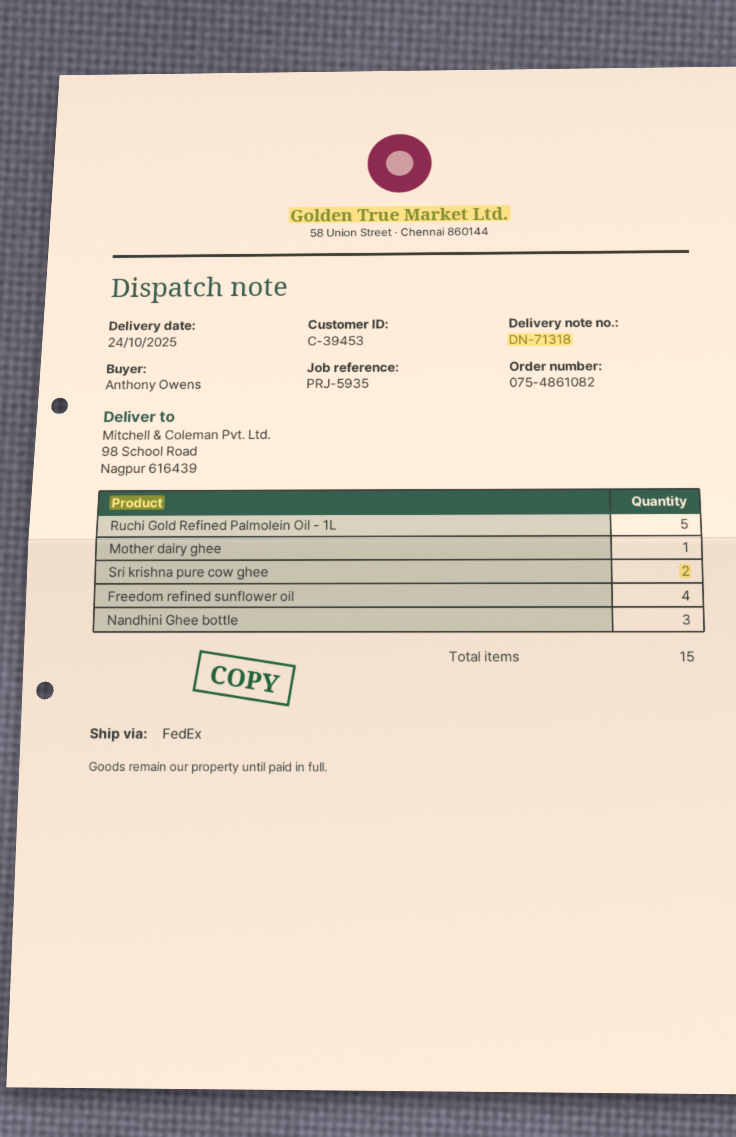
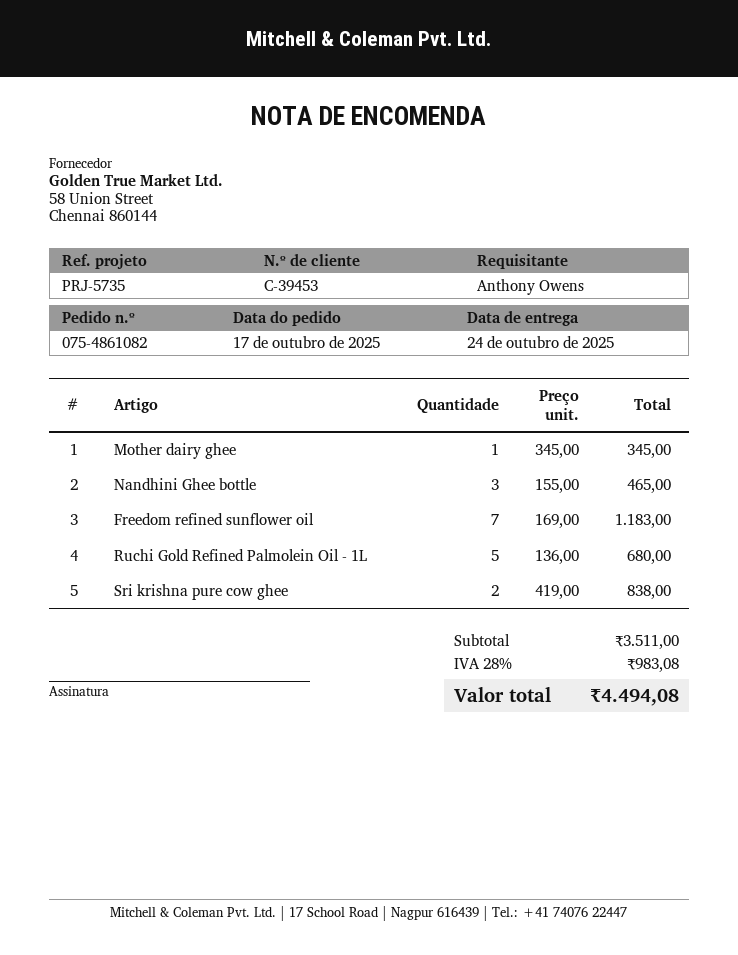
reference: PRJ-5935 -> PRJ-5735
Freedom refined sunflower oil: 4 -> 7

